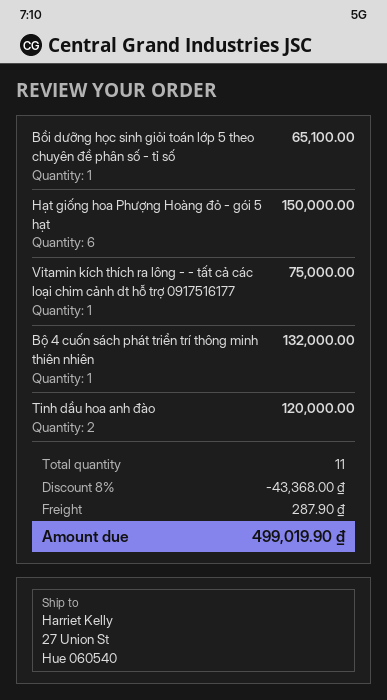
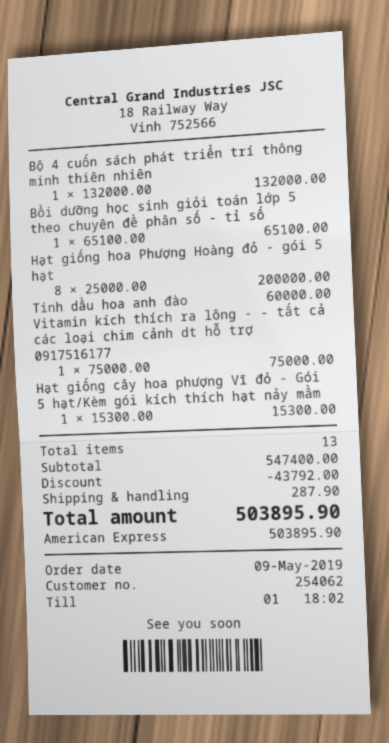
Hạt giống hoa Phượng Hoàng đỏ - gói 5 hạt: 6 for 150000.00 -> 8 for 200000.00
Tinh dầu hoa anh đào: 2 for 120000.00 -> 1 for 60000.00
Hạt giống cây hoa phượng Vĩ đỏ - Gói 5 hạt/Kèm gói kích thích hạt nảy mầm: none -> 1 for 15300.00
total quantity: 11 -> 13
discount: 43368.00 -> 43792.00
total: 499019.90 -> 503895.90

